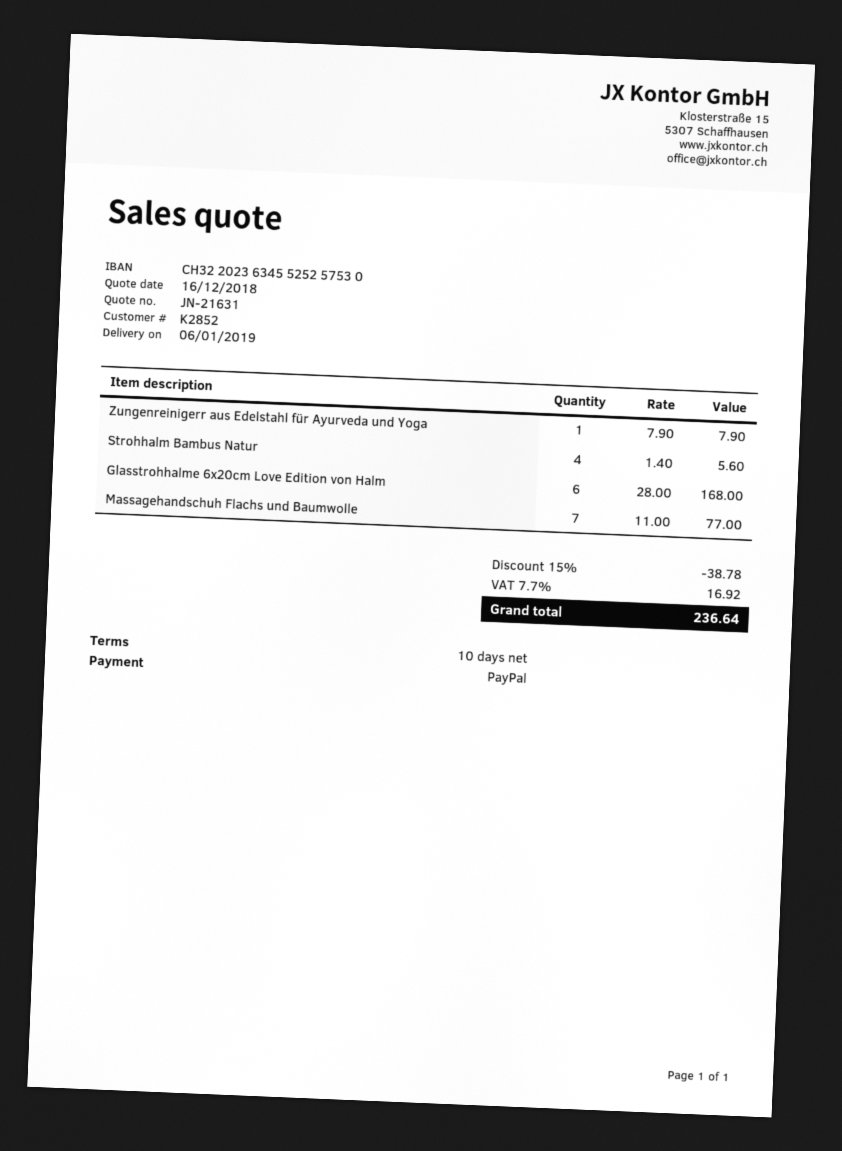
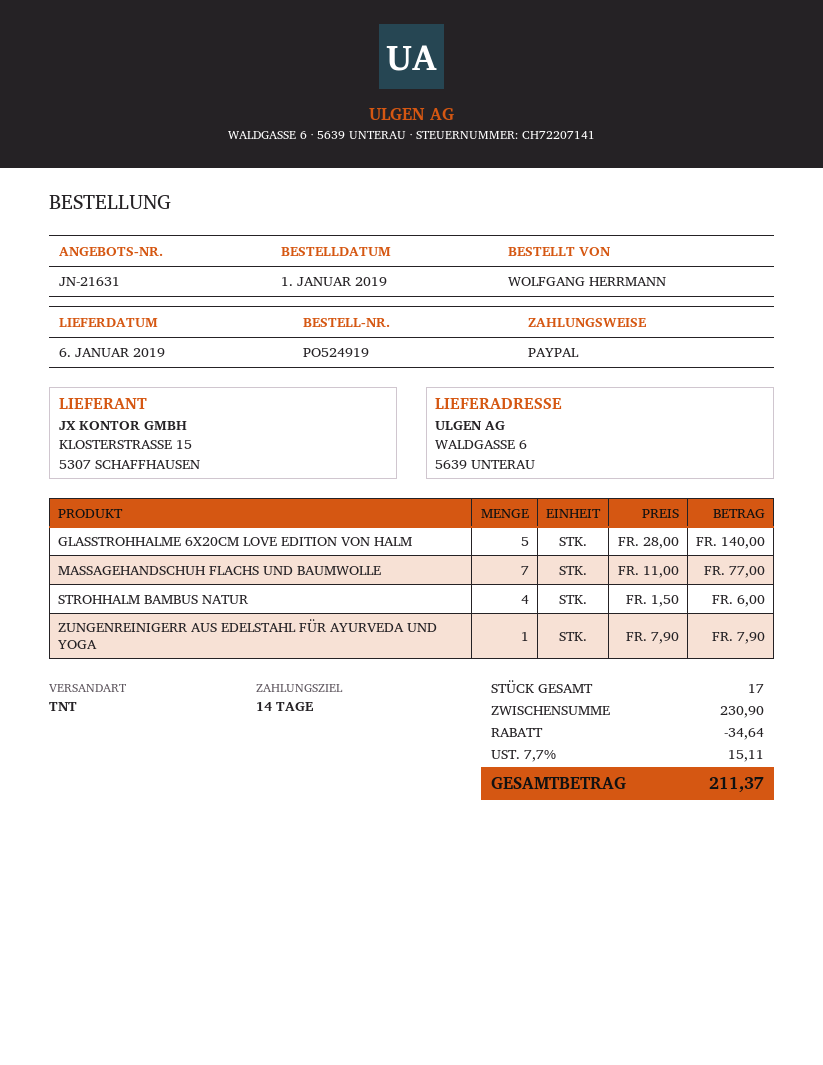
payment terms: 10 days -> 14 days
Strohhalm Bambus Natur: 4 x 1.40 = 5.60 -> 4 x 1.50 = 6.00
Glasstrohhalme 6x20cm Love Edition von Halm: 6 x 28.00 = 168.00 -> 5 x 28.00 = 140.00
discount: 38.78 -> 34.64
tax: 7.7% = 16.92 -> 7.7% = 15.11
total: 236.64 -> 211.37

